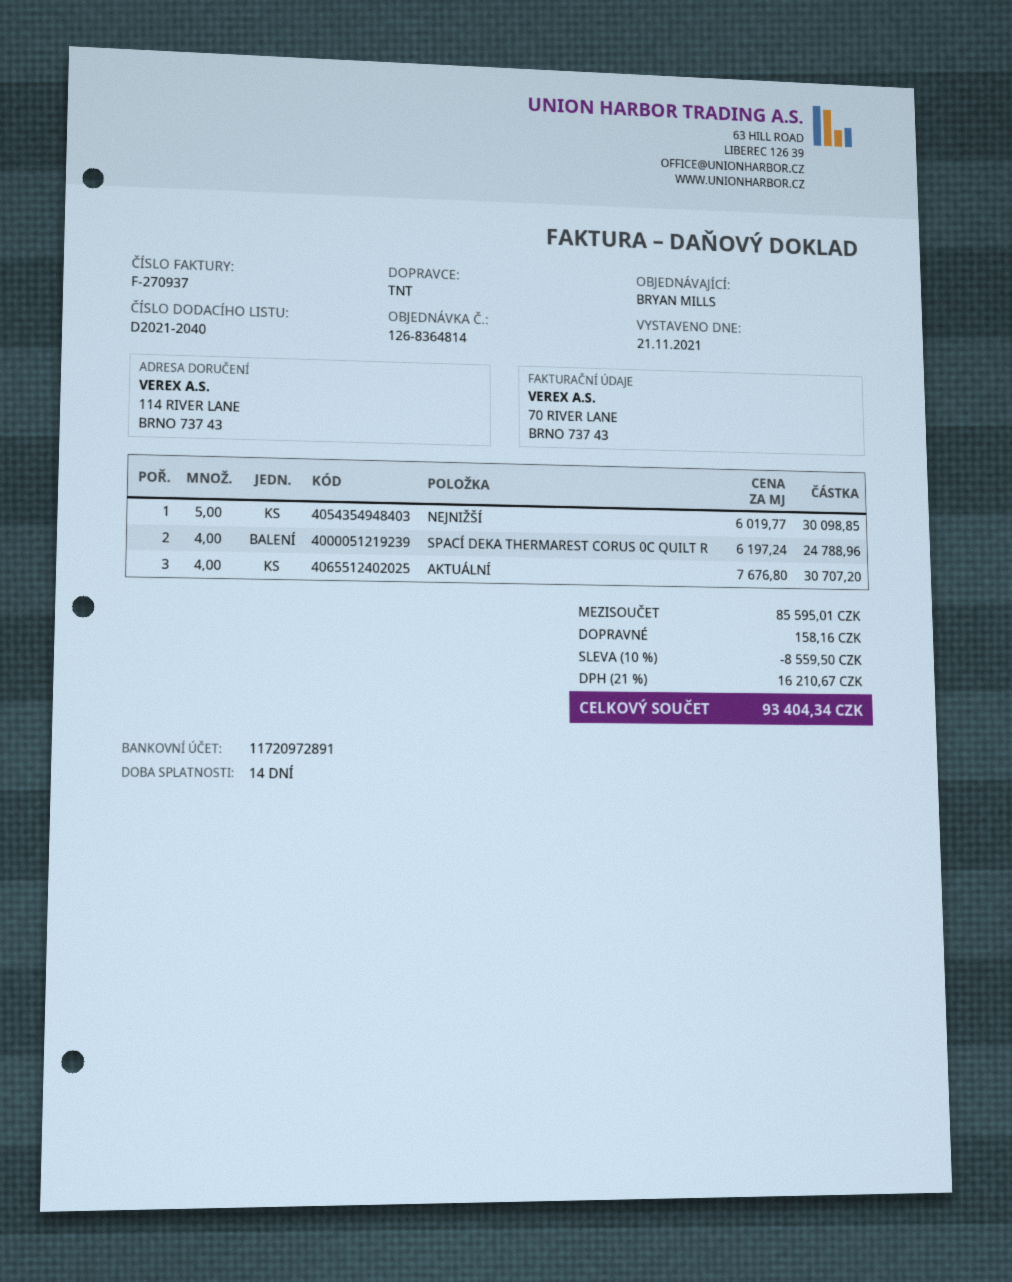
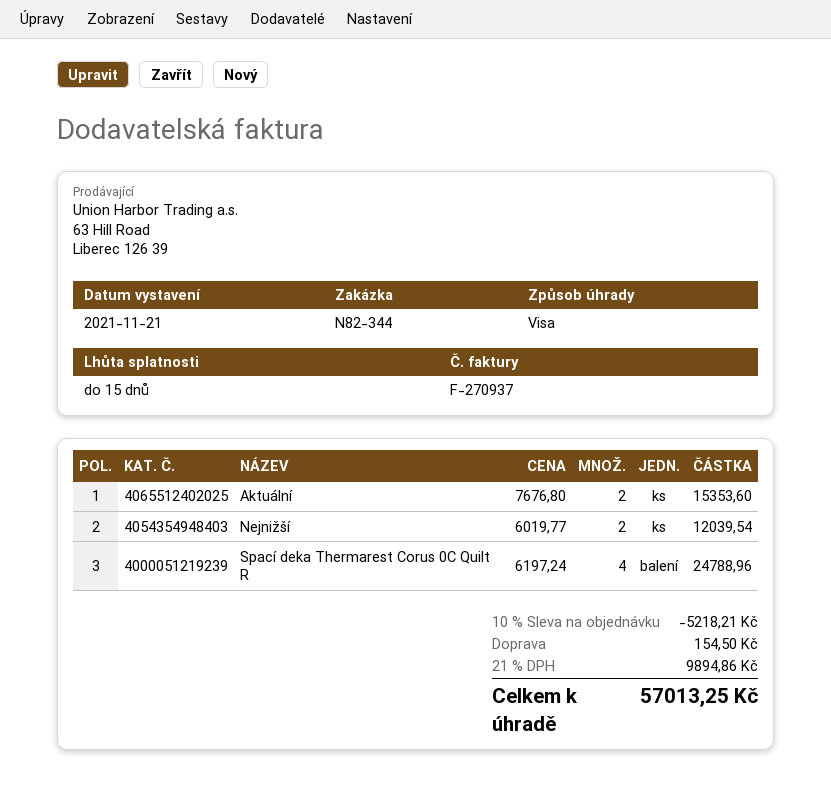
payment terms: 14 days -> 15 days
NEJNIŽŠÍ: 5 x 6019.77 = 30098.85 -> 2 x 6019.77 = 12039.54
AKTUÁLNÍ: 4 x 7676.80 = 30707.20 -> 2 x 7676.80 = 15353.60
discount: 10% = 8559.50 -> 10% = 5218.21
shipping: 158.16 -> 154.50
tax: 21% = 16210.67 -> 21% = 9894.86
total: 93404.34 -> 57013.25

